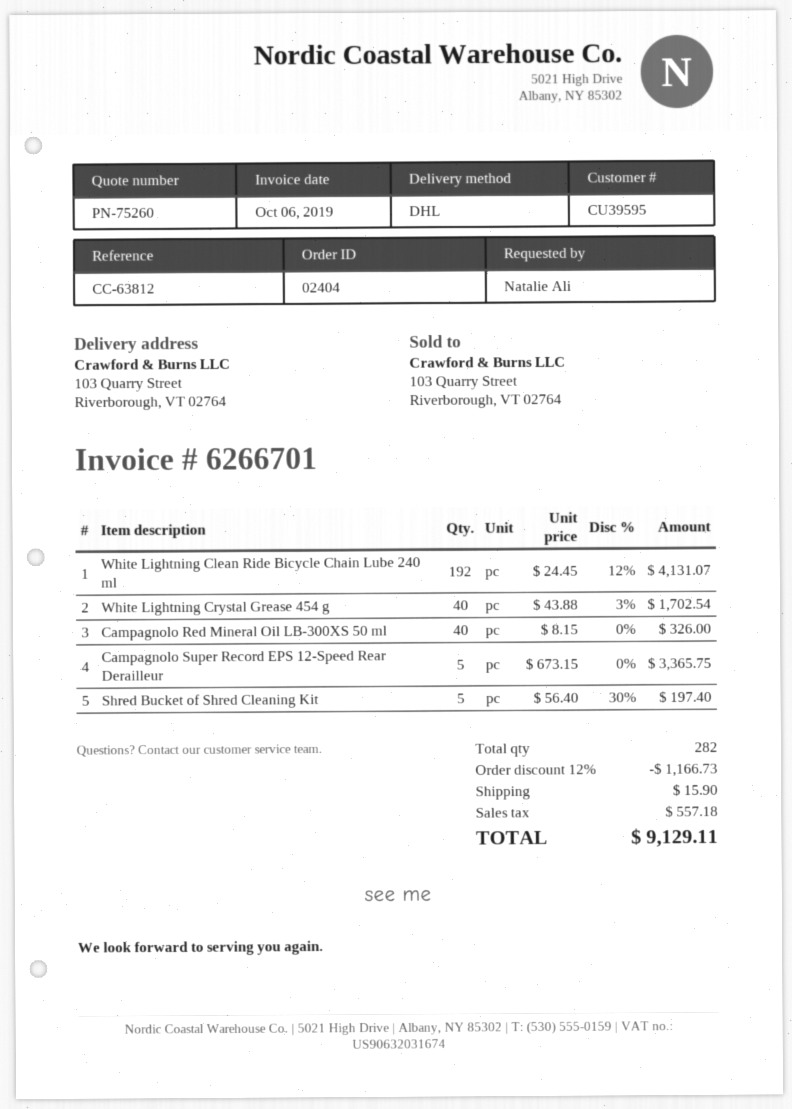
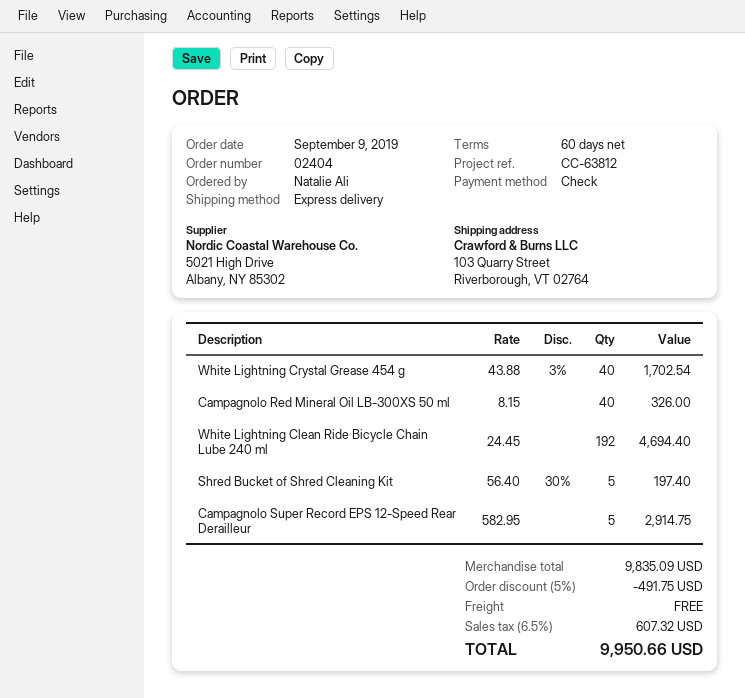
shipping method: DHL -> express
White Lightning Clean Ride Bicycle Chain Lube 240 ml: 192 x 24.45 - 12% = 4131.07 -> 192 x 24.45 = 4694.40
Campagnolo Super Record EPS 12-Speed Rear Derailleur: 5 x 673.15 = 3365.75 -> 5 x 582.95 = 2914.75
discount: 12% = 1166.73 -> 5% = 491.75
shipping: 15.90 -> 0.00
tax: 557.18 -> 607.32
total: 9129.11 -> 9950.66

